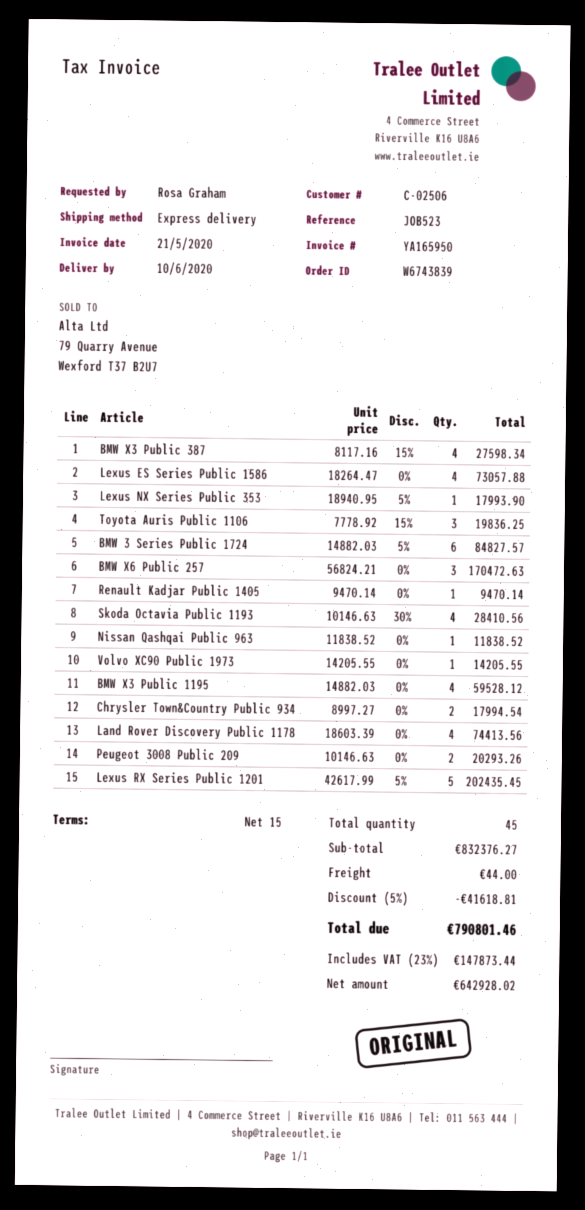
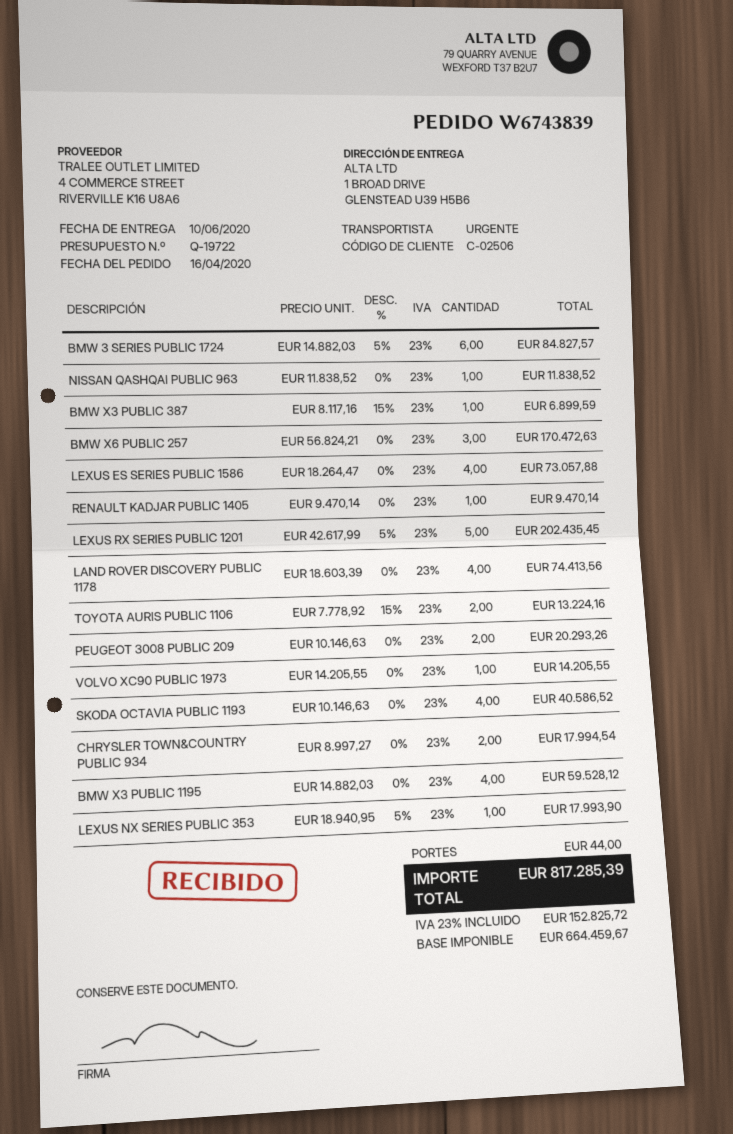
BMW X3 Public 387: 4 x 8117.16 - 15% = 27598.34 -> 1 x 8117.16 - 15% = 6899.59
Toyota Auris Public 1106: 3 x 7778.92 - 15% = 19836.25 -> 2 x 7778.92 - 15% = 13224.16
Skoda Octavia Public 1193: 4 x 10146.63 - 30% = 28410.56 -> 4 x 10146.63 = 40586.52
discount: 5% = 41618.81 -> none
net: 642928.02 -> 664459.67
tax: 23% = 147873.44 -> 23% = 152825.72
total: 790801.46 -> 817285.39

